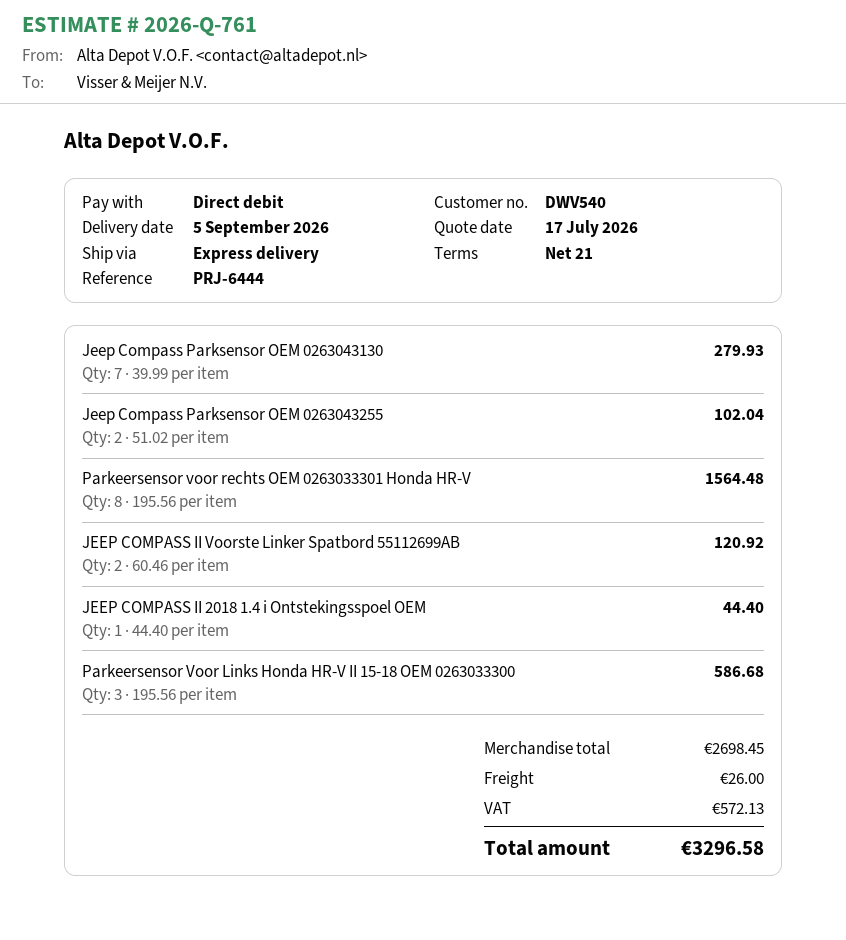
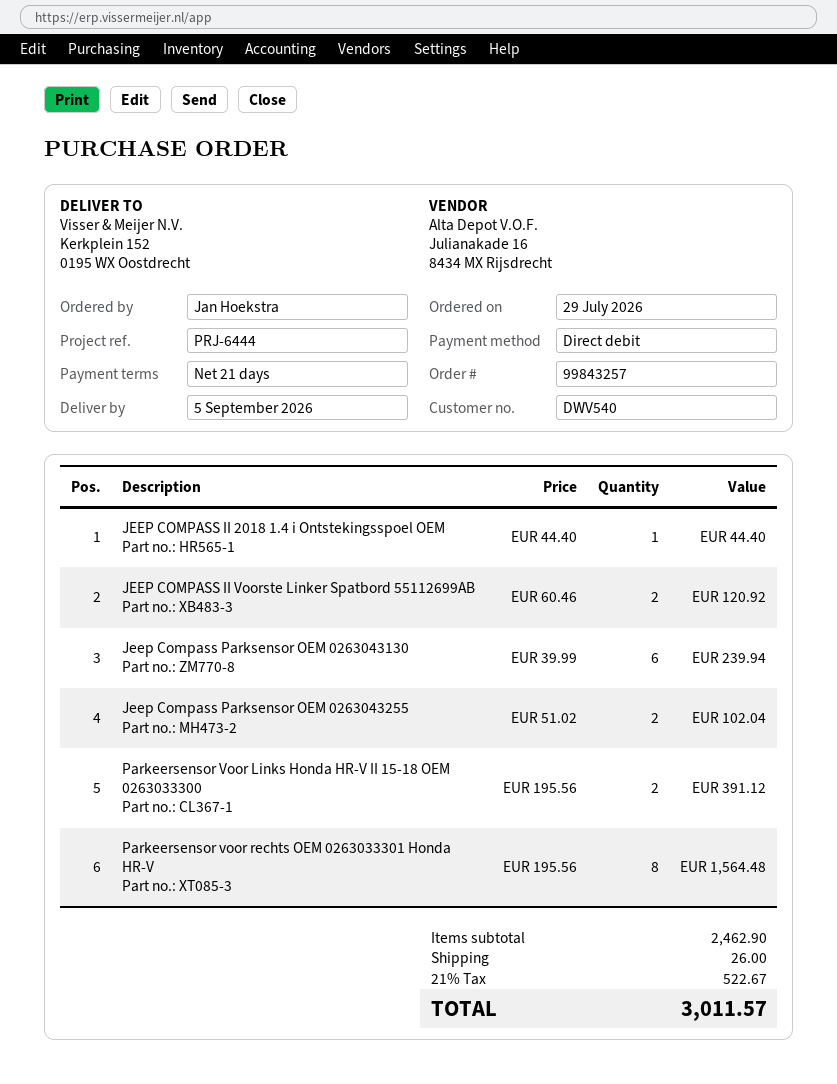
Jeep Compass Parksensor OEM 0263043130: 7 x 39.99 = 279.93 -> 6 x 39.99 = 239.94
Parkeersensor Voor Links Honda HR-V II 15-18 OEM 0263033300: 3 x 195.56 = 586.68 -> 2 x 195.56 = 391.12
subtotal: 2698.45 -> 2462.90
tax: 572.13 -> 522.67
total: 3296.58 -> 3011.57

